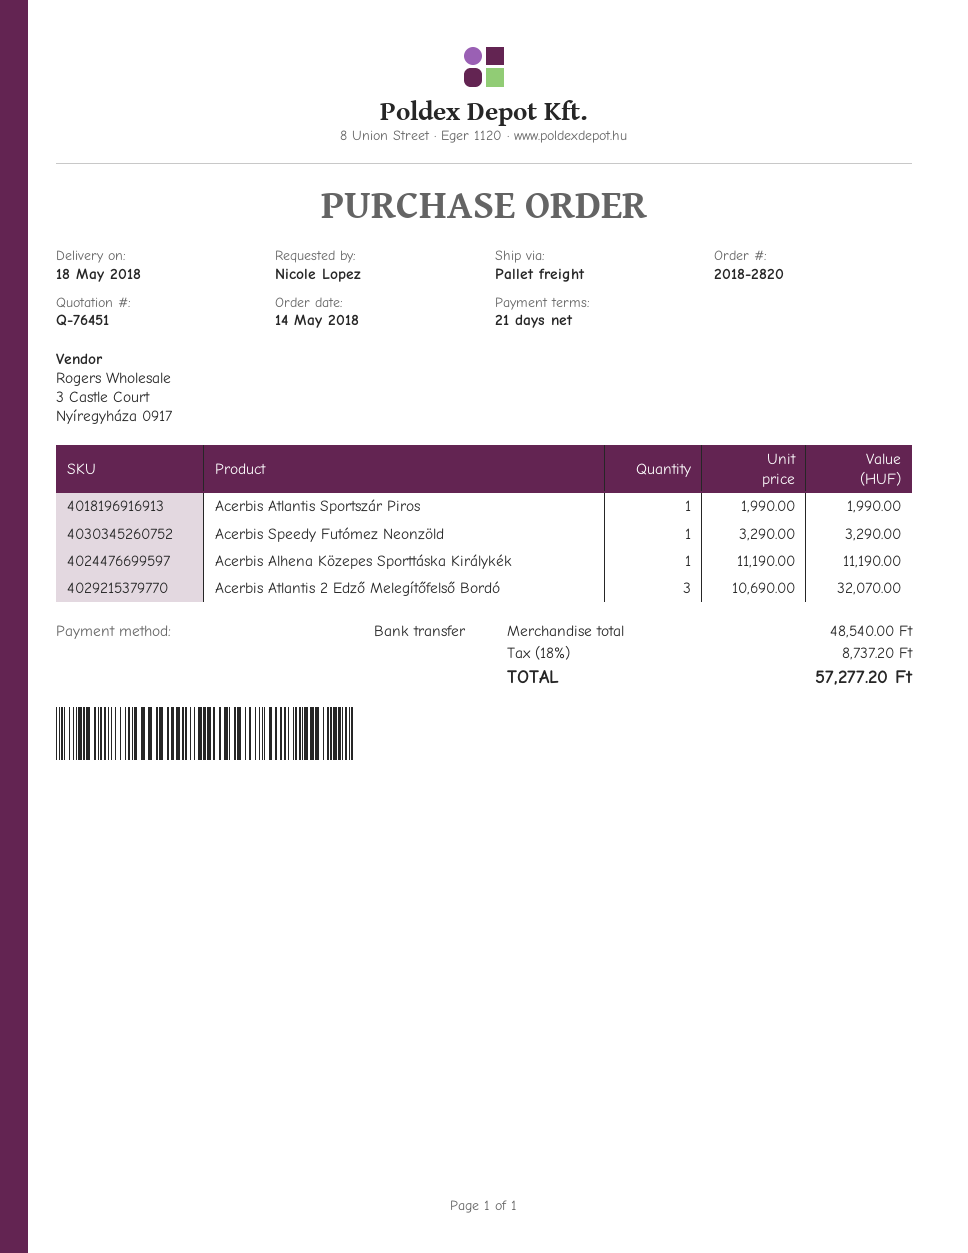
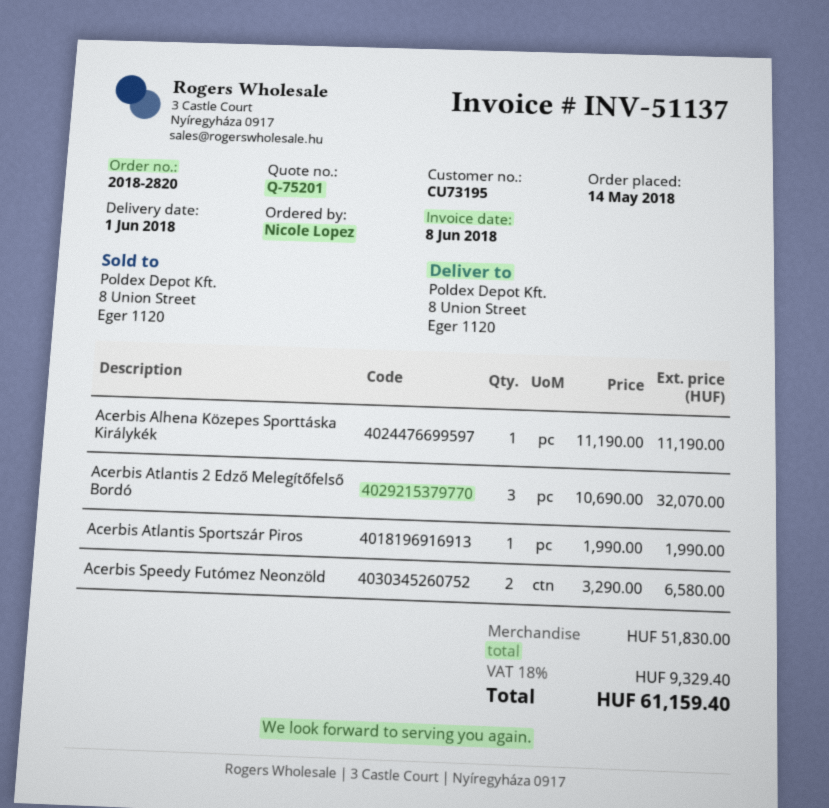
quote number: Q-76451 -> Q-75201
delivery date: 2018-05-18 -> 2018-06-01
Acerbis Speedy Futómez Neonzöld: 1 x 3290.00 = 3290.00 -> 2 x 3290.00 = 6580.00
subtotal: 48540.00 -> 51830.00
tax: 18% = 8737.20 -> 18% = 9329.40
total: 57277.20 -> 61159.40

